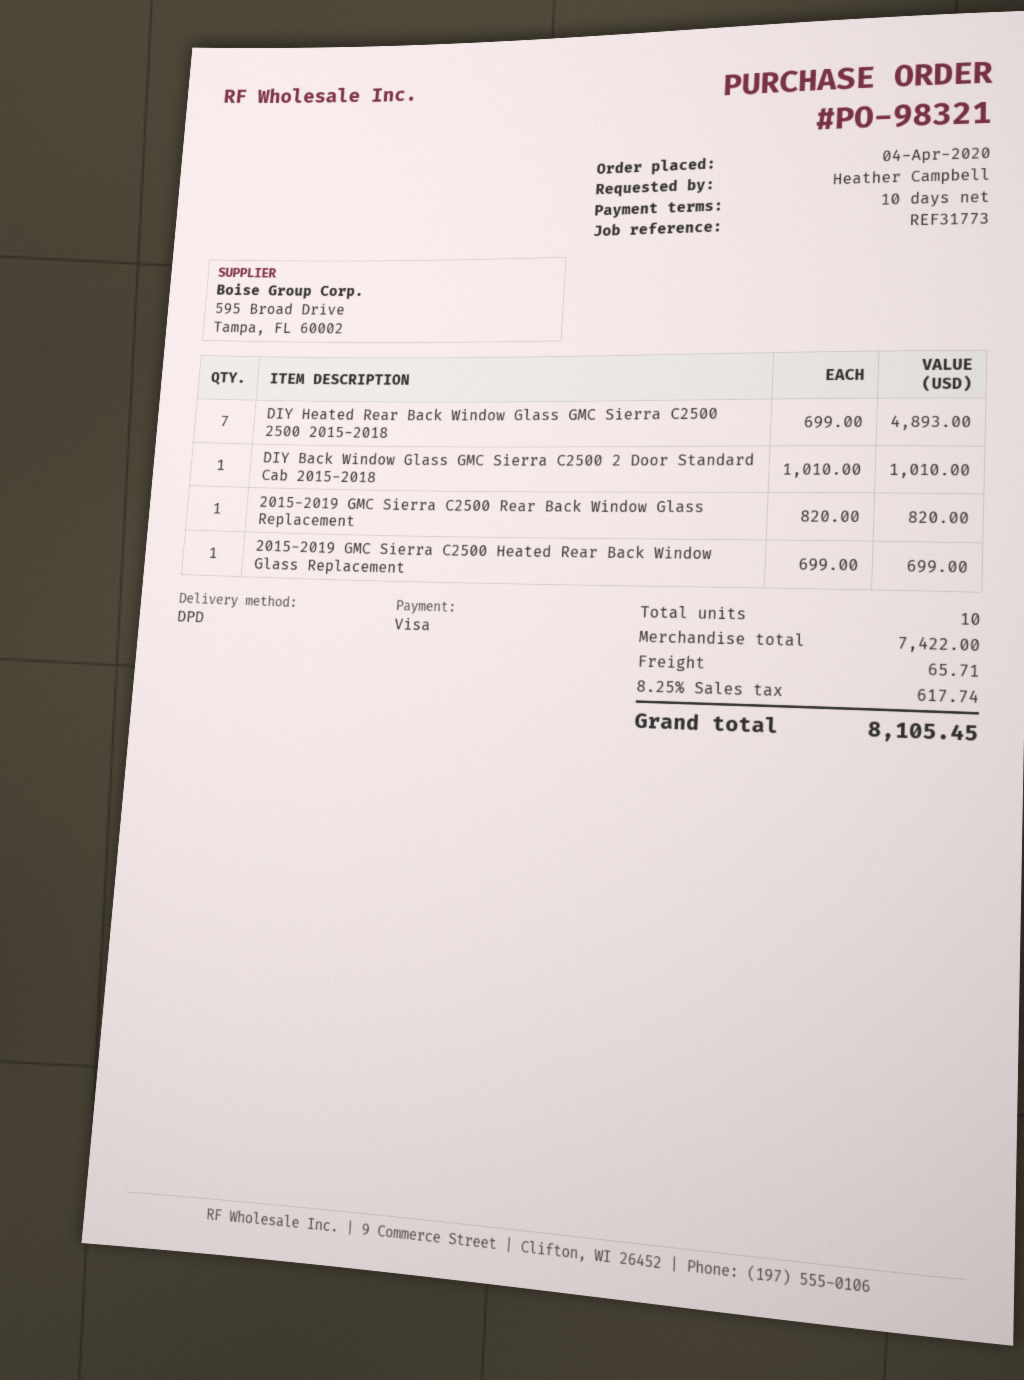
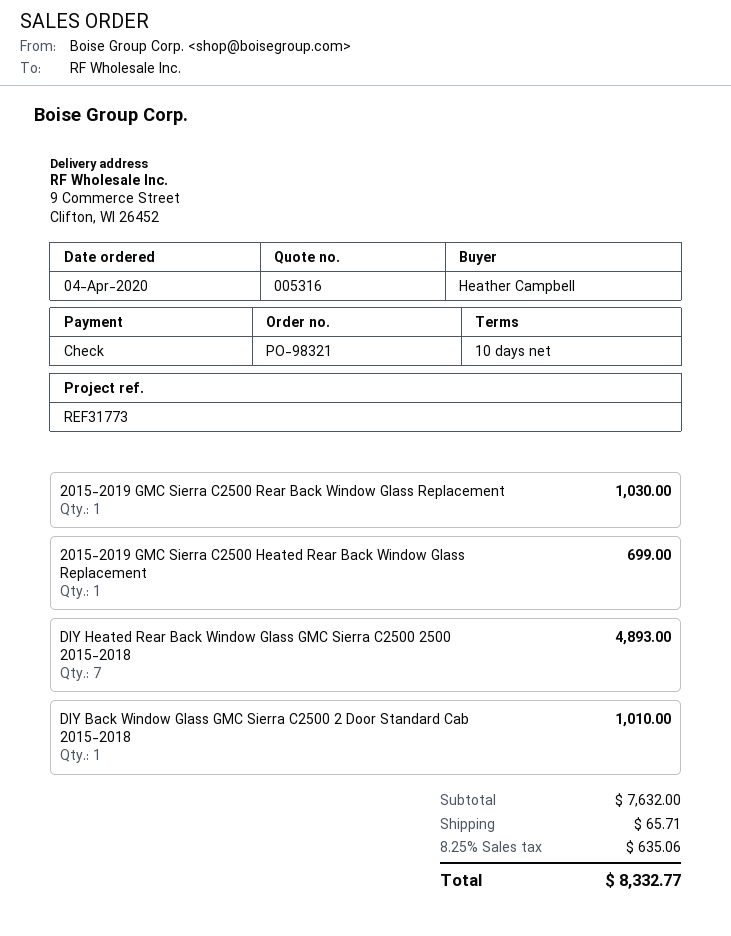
payment method: Visa -> cheque
2015-2019 GMC Sierra C2500 Rear Back Window Glass Replacement: 1 for 820.00 -> 1 for 1030.00
subtotal: 7422.00 -> 7632.00
tax: 8.25% = 617.74 -> 8.25% = 635.06
total: 8105.45 -> 8332.77

